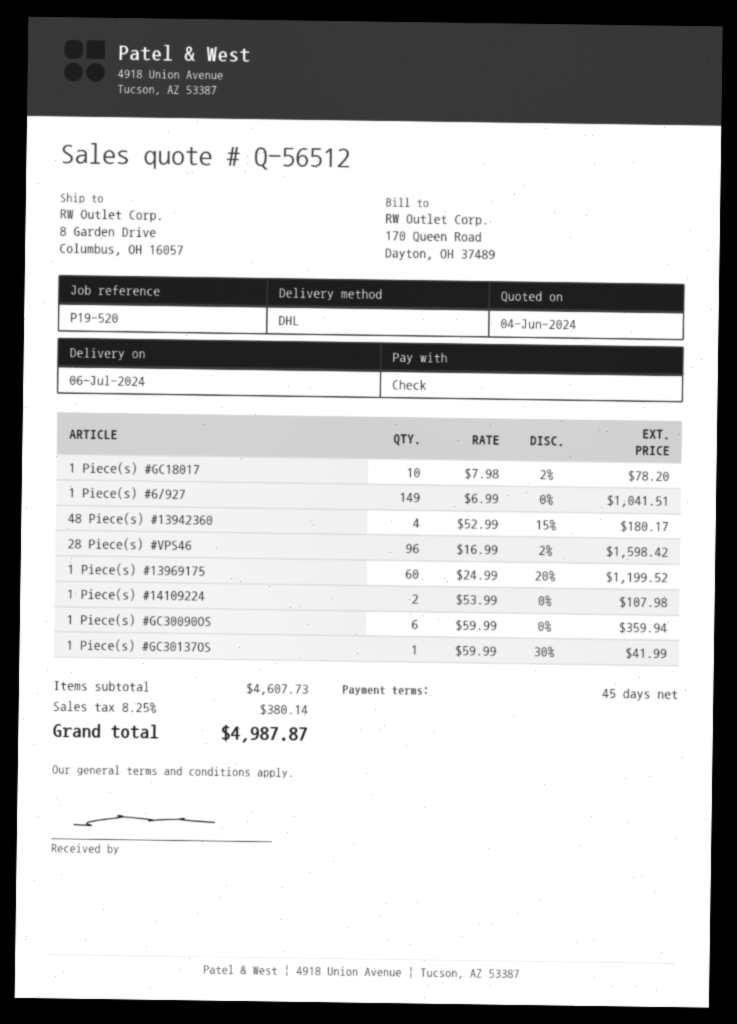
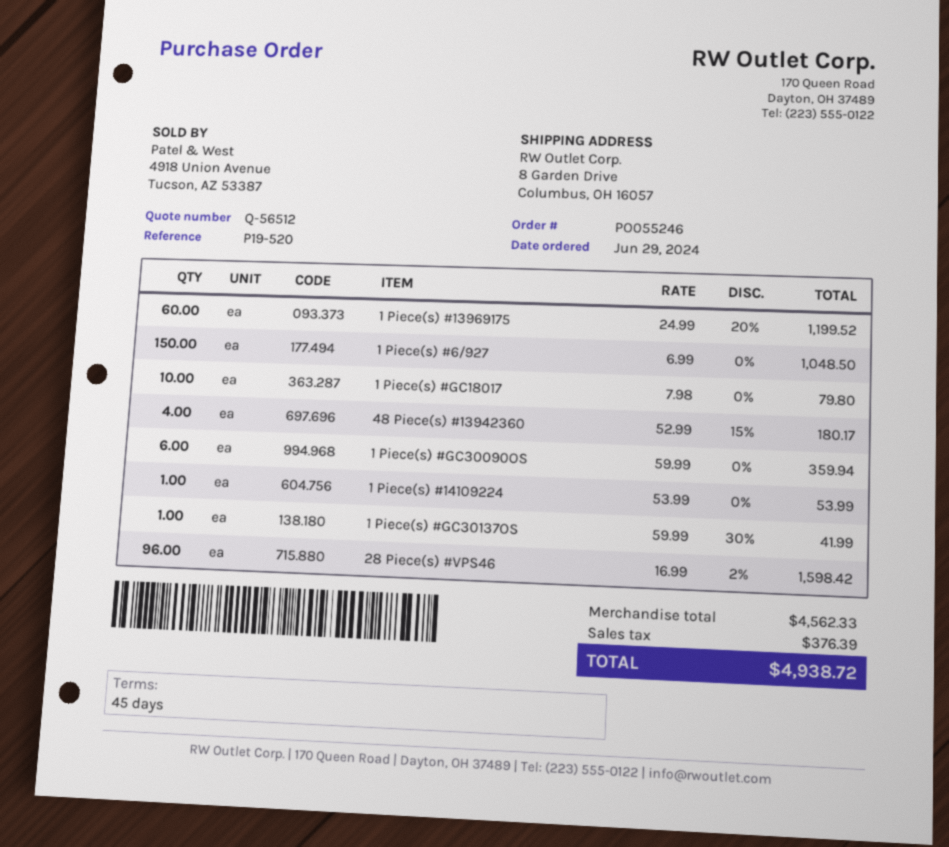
1 Piece(s) #GC18017: 10 x 7.98 - 2% = 78.20 -> 10 x 7.98 = 79.80
1 Piece(s) #6/927: 149 x 6.99 = 1041.51 -> 150 x 6.99 = 1048.50
1 Piece(s) #14109224: 2 x 53.99 = 107.98 -> 1 x 53.99 = 53.99
subtotal: 4607.73 -> 4562.33
tax: 380.14 -> 376.39
total: 4987.87 -> 4938.72

